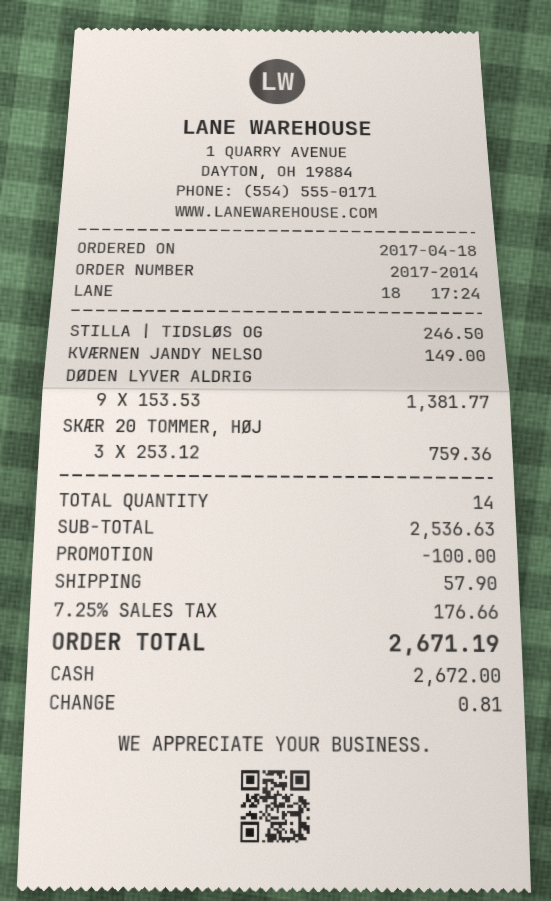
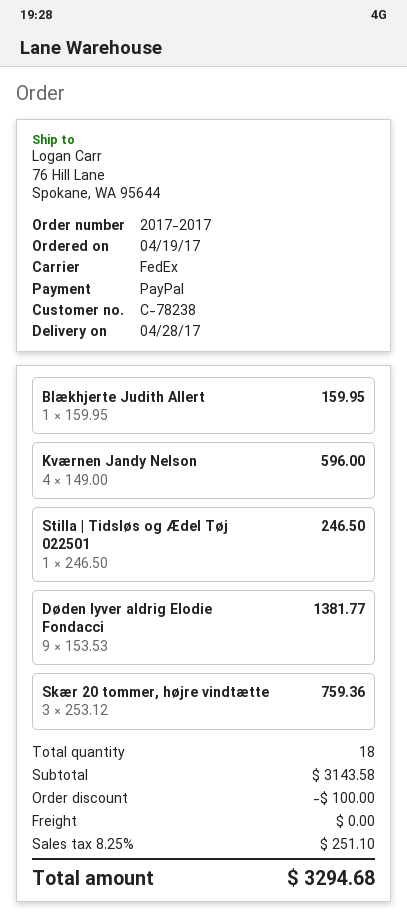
order number: 2017-2014 -> 2017-2017
order date: 2017-04-18 -> 2017-04-19
payment method: cash -> PayPal
KVÆRNEN JANDY NELSO: 1 x 149.00 = 149.00 -> 4 x 149.00 = 596.00
Blækhjerte Judith Allert: none -> 1 x 159.95 = 159.95
total quantity: 14 -> 18
subtotal: 2536.63 -> 3143.58
shipping: 57.90 -> 0.00
tax: 7.25% = 176.66 -> 8.25% = 251.10
total: 2671.19 -> 3294.68

